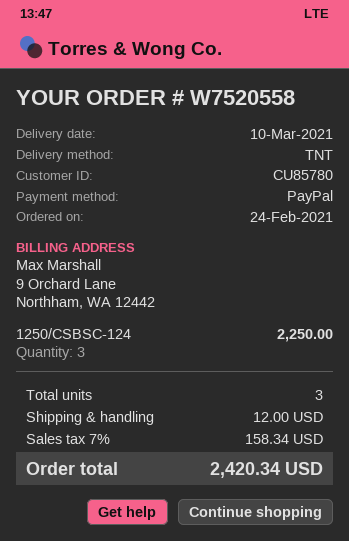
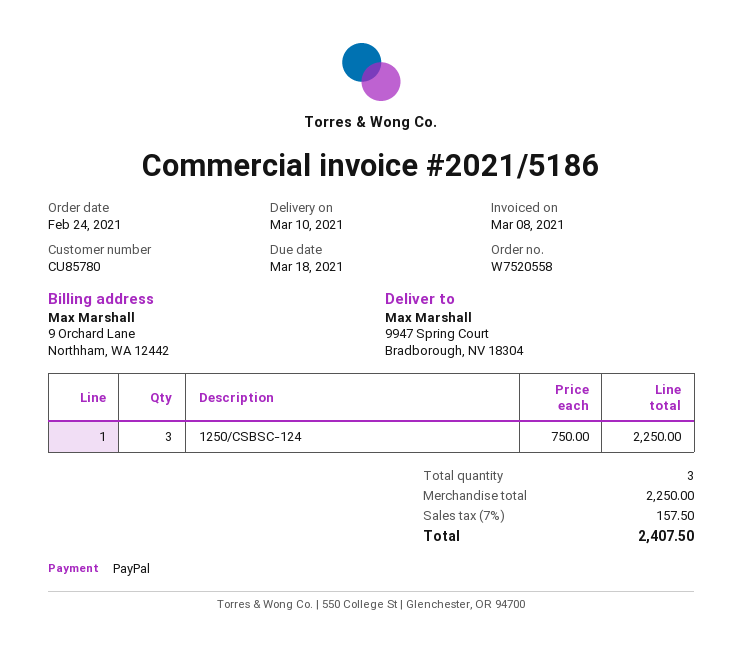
shipping: 12.00 -> none
tax: 7% = 158.34 -> 7% = 157.50
total: 2420.34 -> 2407.50

